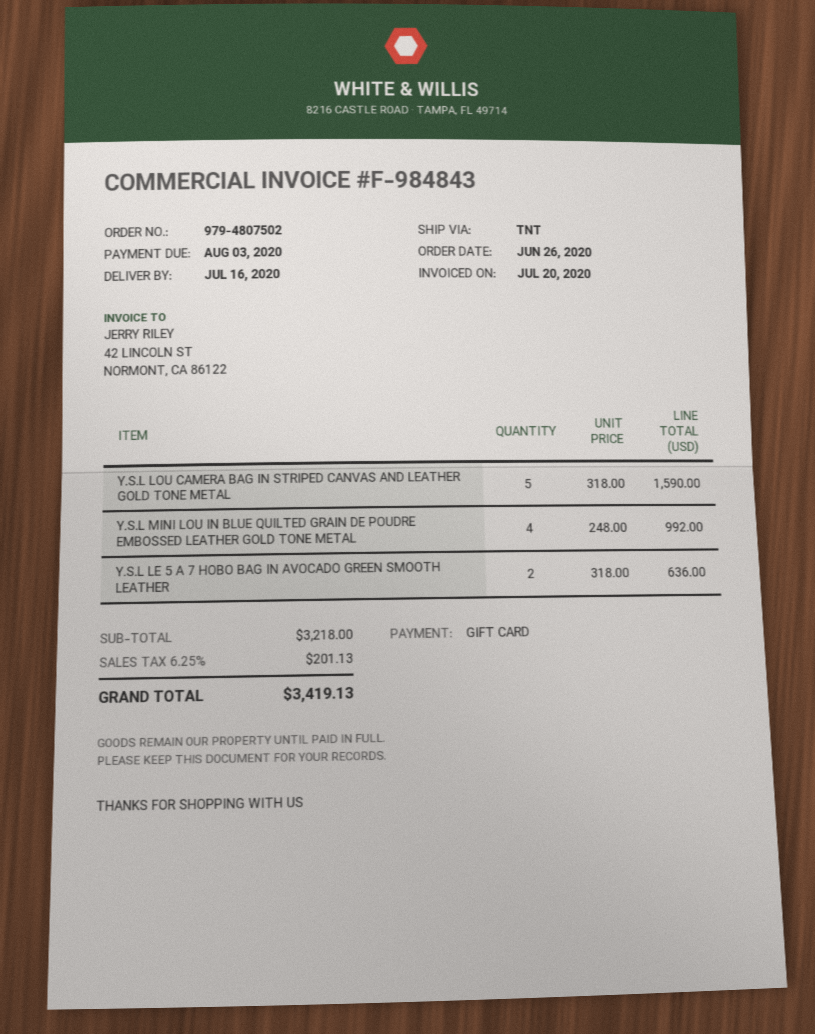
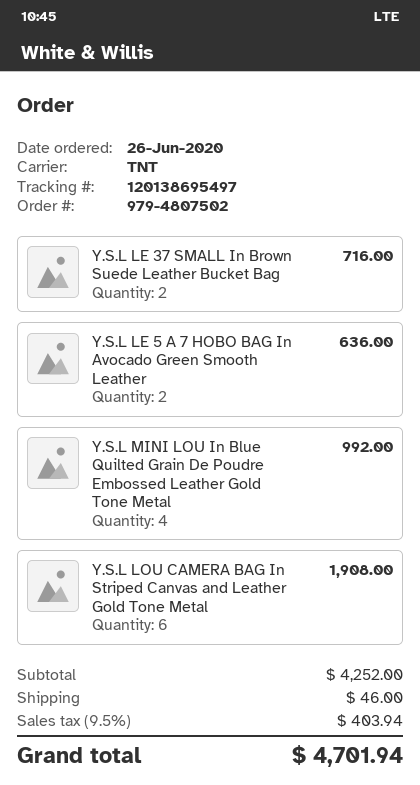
Y.S.L LOU CAMERA BAG IN STRIPED CANVAS AND LEATHER GOLD TONE METAL: 5 for 1590.00 -> 6 for 1908.00
Y.S.L LE 37 SMALL In Brown Suede Leather Bucket Bag: none -> 2 for 716.00
subtotal: 3218.00 -> 4252.00
shipping: none -> 46.00
tax: 6.25% = 201.13 -> 9.5% = 403.94
total: 3419.13 -> 4701.94

